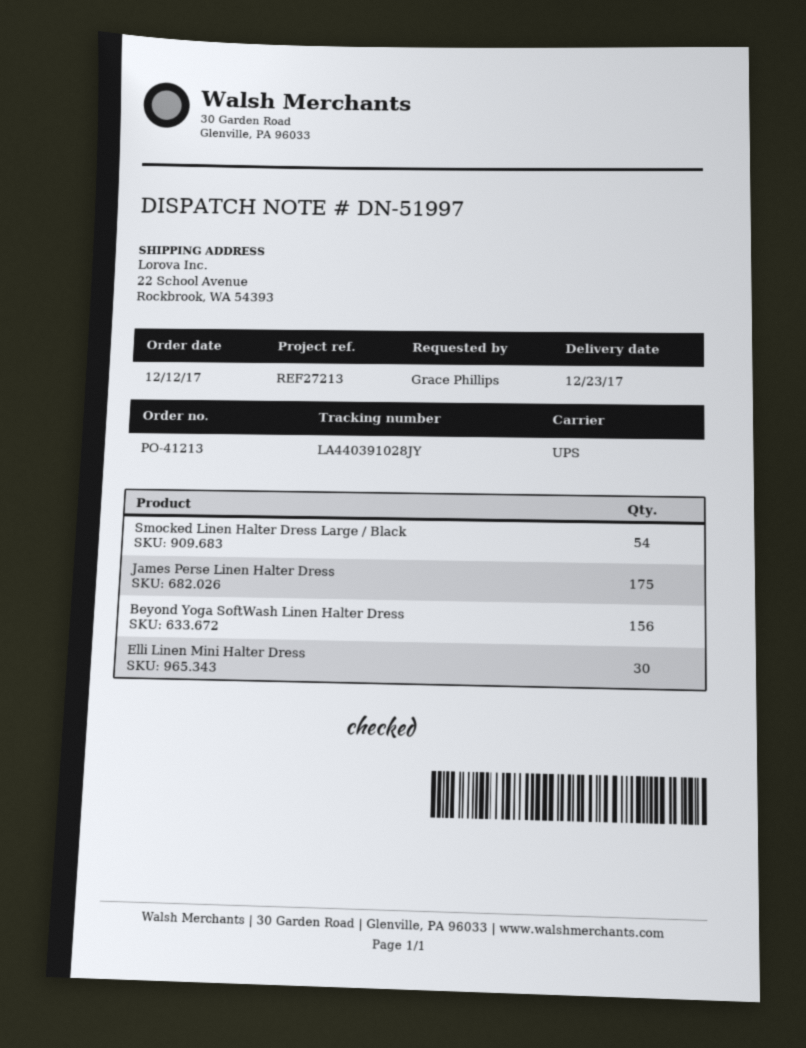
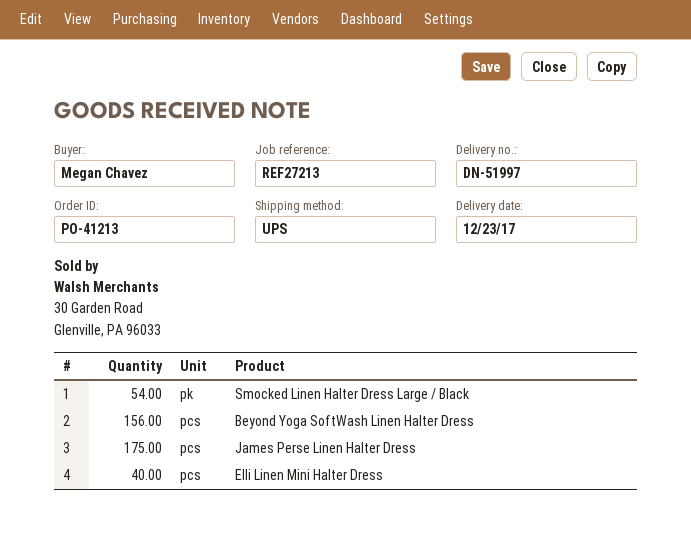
ordered by: Grace Phillips -> Megan Chavez
Elli Linen Mini Halter Dress: 30 -> 40

